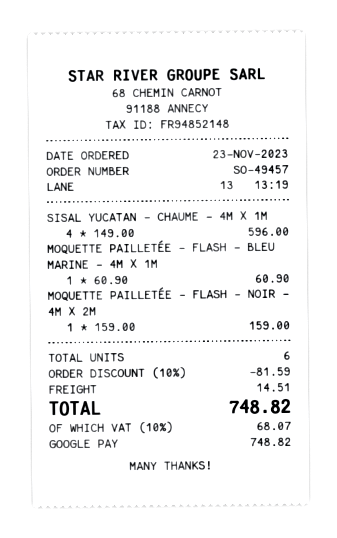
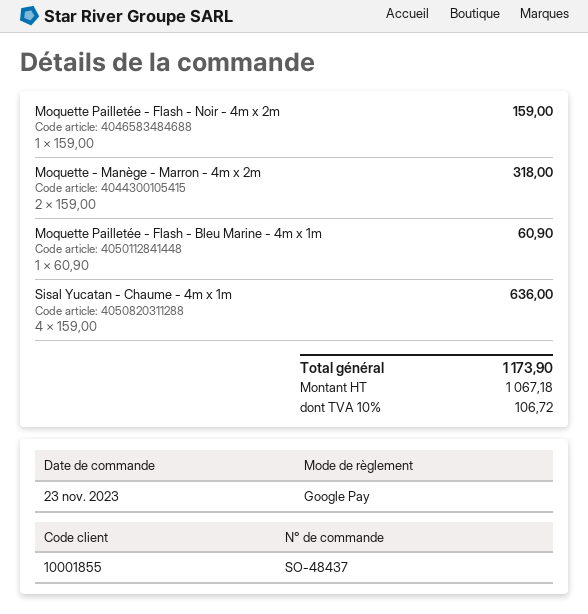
order number: SO-49457 -> SO-48437
SISAL YUCATAN - CHAUME - 4M X 1M: 4 x 149.00 = 596.00 -> 4 x 159.00 = 636.00
Moquette - Manège - Marron - 4m x 2m: none -> 2 x 159.00 = 318.00
discount: 10% = 81.59 -> none
shipping: 14.51 -> none
tax: 10% = 68.07 -> 10% = 106.72
total: 748.82 -> 1173.90

